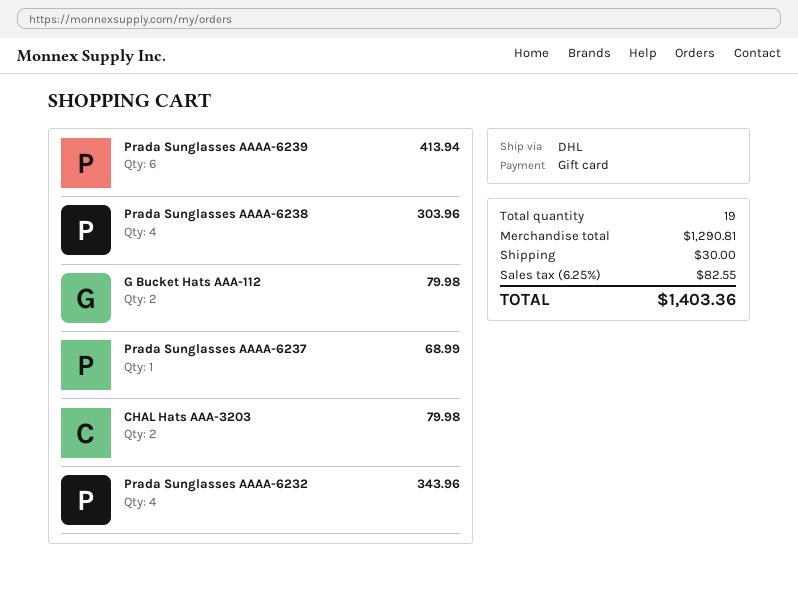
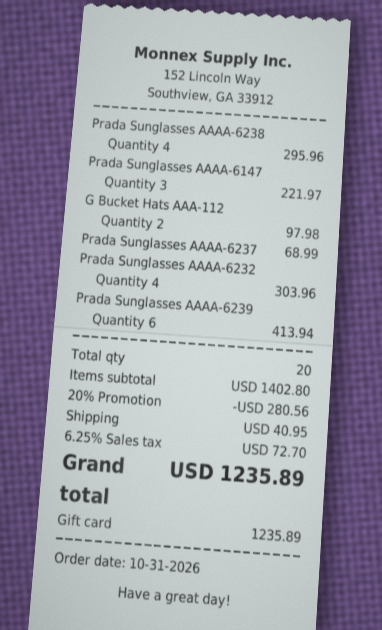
Prada Sunglasses AAAA-6238: 4 for 303.96 -> 4 for 295.96
G Bucket Hats AAA-112: 2 for 79.98 -> 2 for 97.98
CHAL Hats AAA-3203: 2 for 79.98 -> none
Prada Sunglasses AAAA-6232: 4 for 343.96 -> 4 for 303.96
Prada Sunglasses AAAA-6147: none -> 3 for 221.97
total quantity: 19 -> 20
subtotal: 1290.81 -> 1402.80
discount: none -> 20% = 280.56
shipping: 30.00 -> 40.95
tax: 6.25% = 82.55 -> 6.25% = 72.70
total: 1403.36 -> 1235.89

